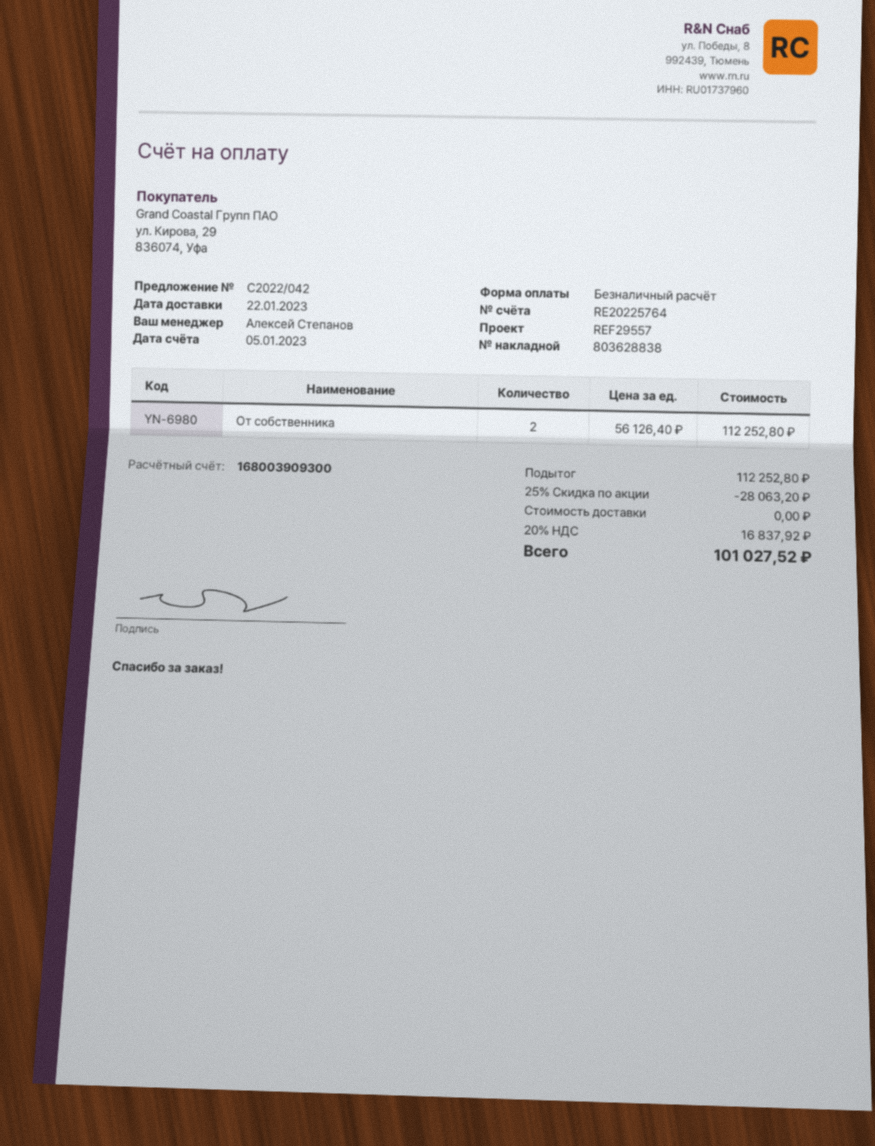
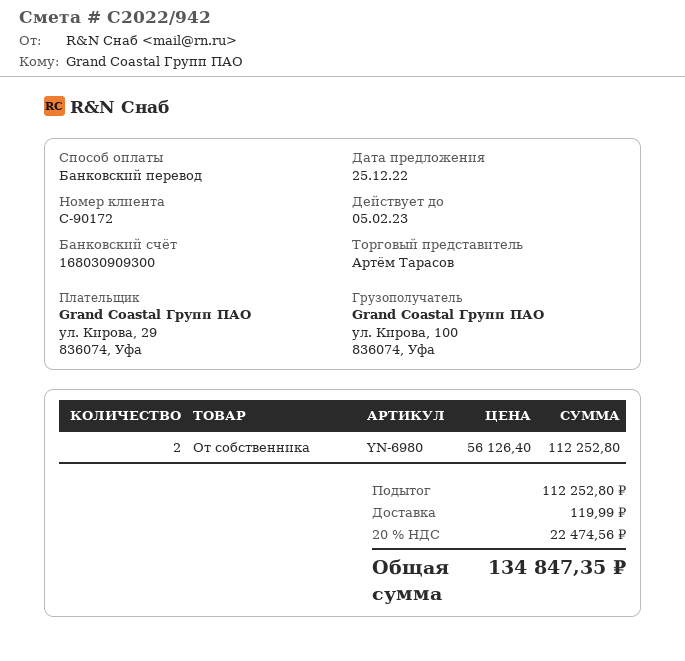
quote number: C2022/042 -> C2022/942
sales rep: Алексей Степанов -> Артём Тарасов
bank account: 168003909300 -> 168030909300
discount: 25% = 28063.20 -> none
shipping: 0.00 -> 119.99
tax: 20% = 16837.92 -> 20% = 22474.56
total: 101027.52 -> 134847.35

